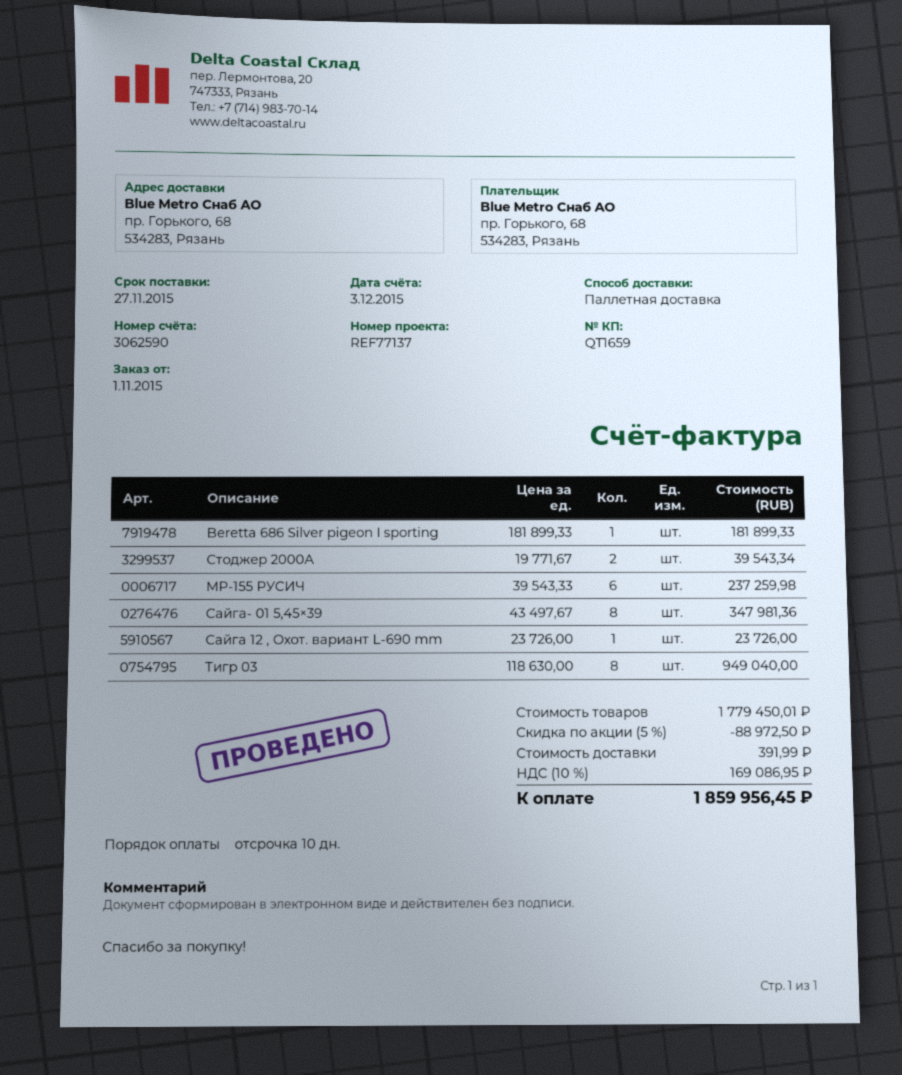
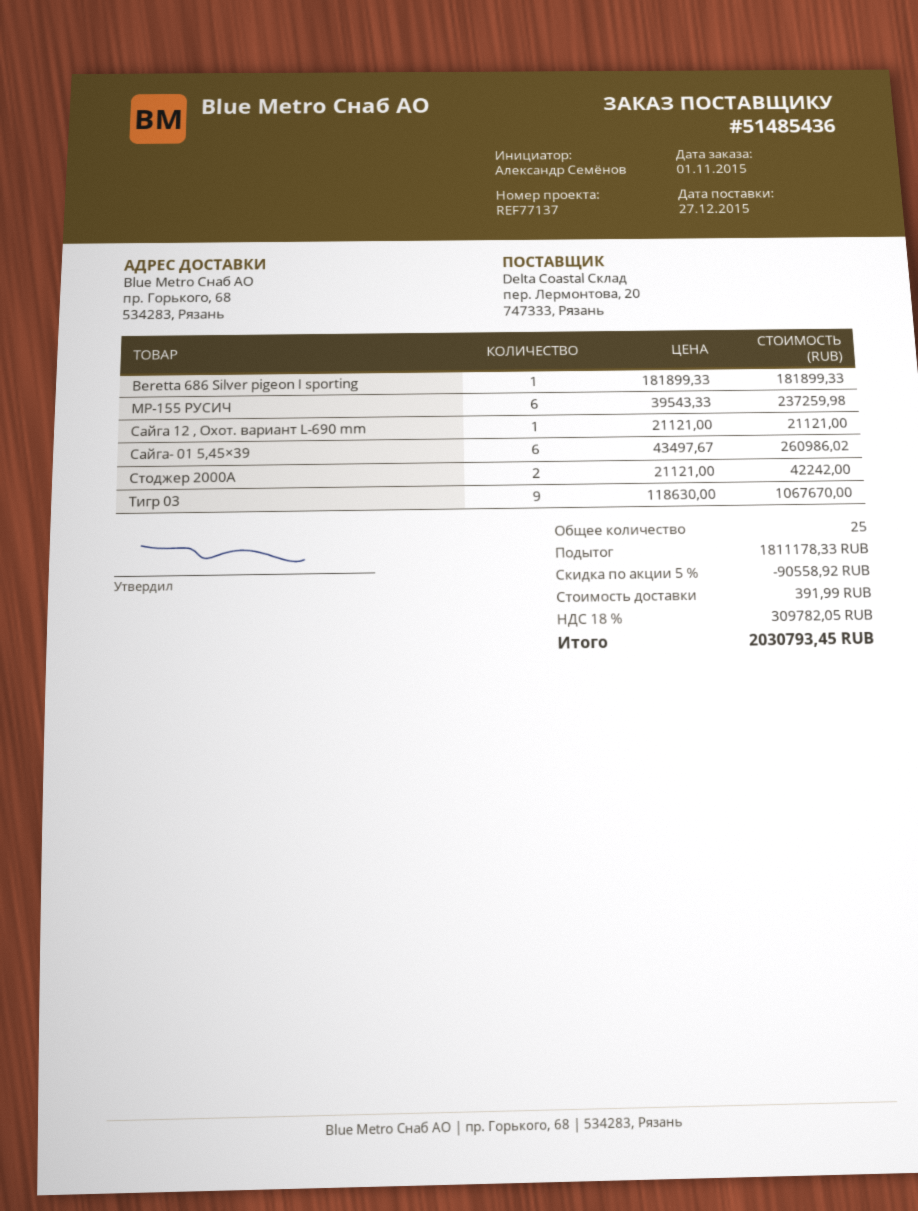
delivery date: 2015-11-27 -> 2015-12-27
Стоджер 2000А: 2 x 19771.67 = 39543.34 -> 2 x 21121.00 = 42242.00
Сайга- 01 5,45×39: 8 x 43497.67 = 347981.36 -> 6 x 43497.67 = 260986.02
Сайга 12 , Охот. вариант L-690 mm: 1 x 23726.00 = 23726.00 -> 1 x 21121.00 = 21121.00
Тигр 03: 8 x 118630.00 = 949040.00 -> 9 x 118630.00 = 1067670.00
subtotal: 1779450.01 -> 1811178.33
discount: 5% = 88972.50 -> 5% = 90558.92
tax: 10% = 169086.95 -> 18% = 309782.05
total: 1859956.45 -> 2030793.45

